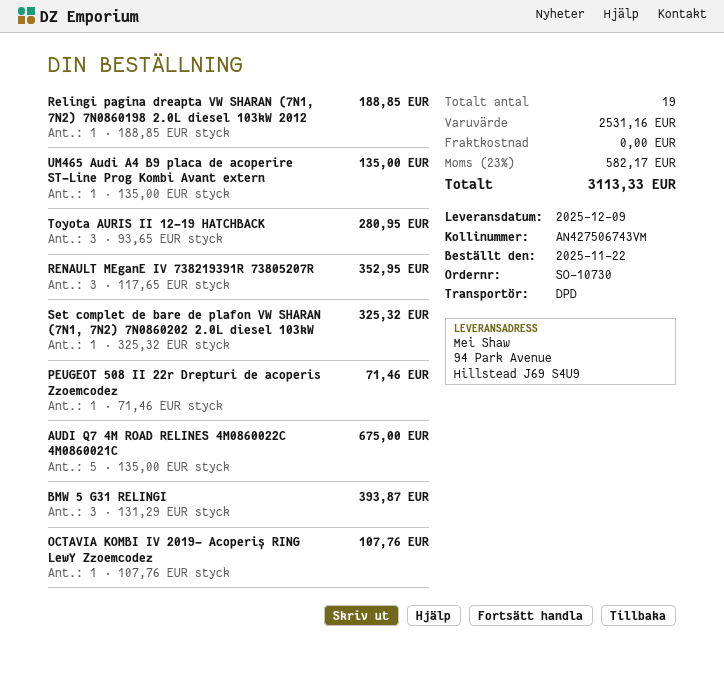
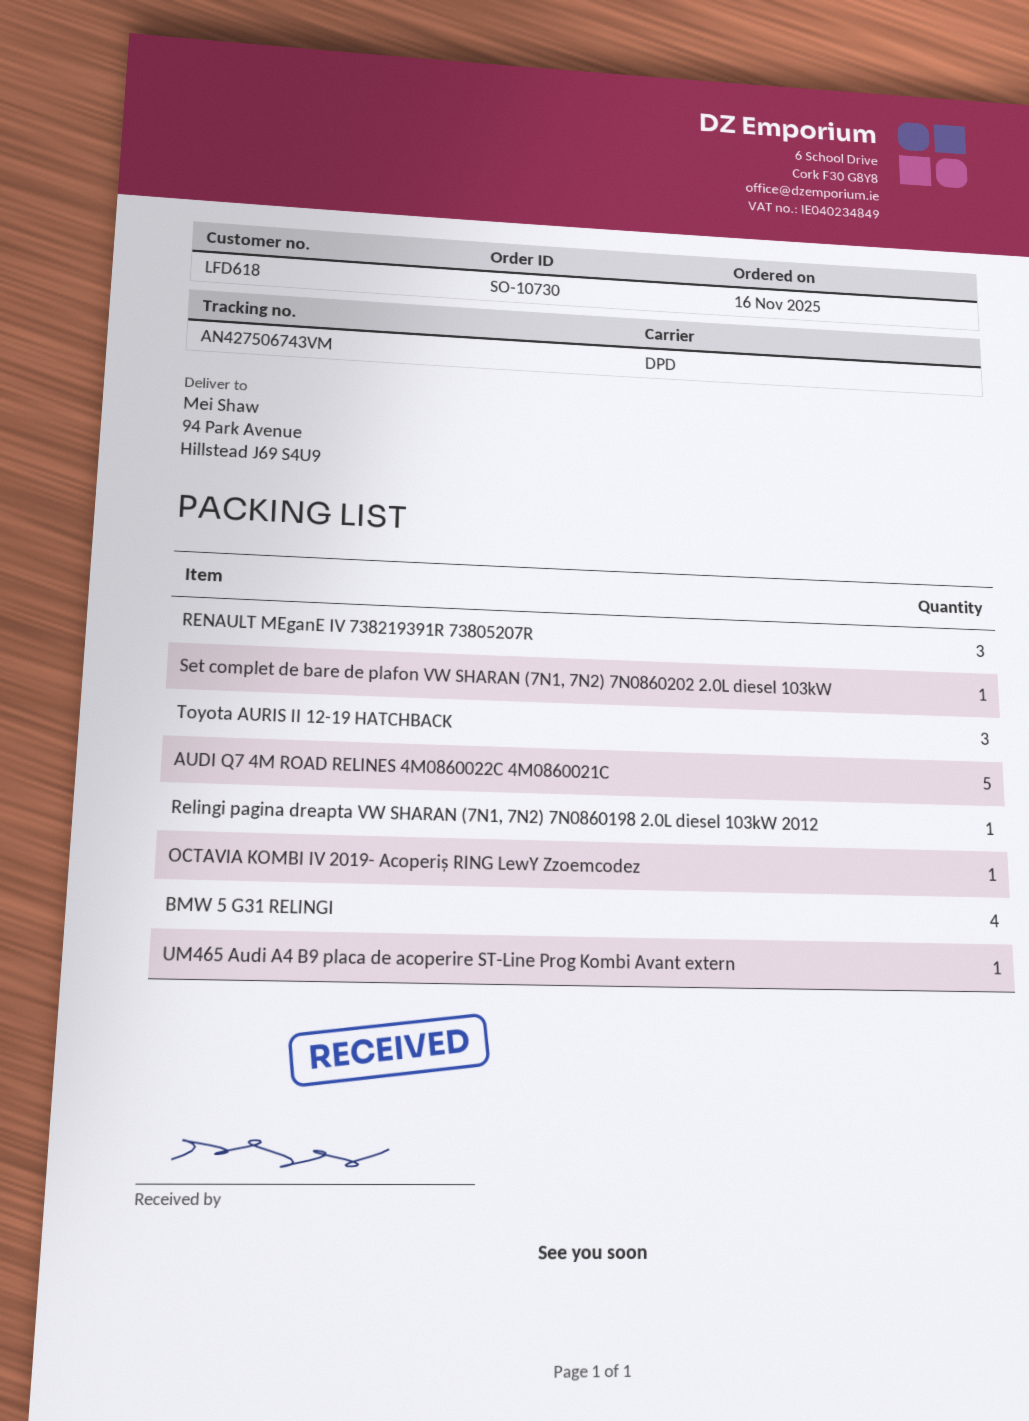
order date: 2025-11-22 -> 2025-11-16
PEUGEOT 508 II 22r Drepturi de acoperis Zzoemcodez: 1 -> none
BMW 5 G31 RELINGI: 3 -> 4

